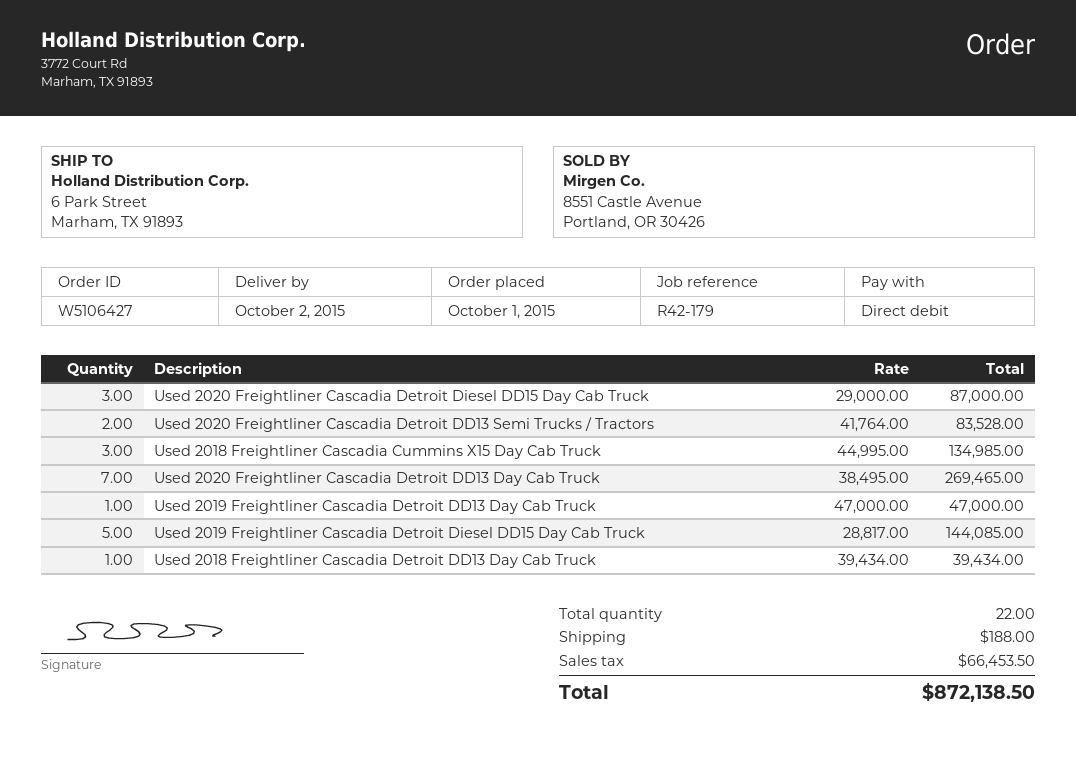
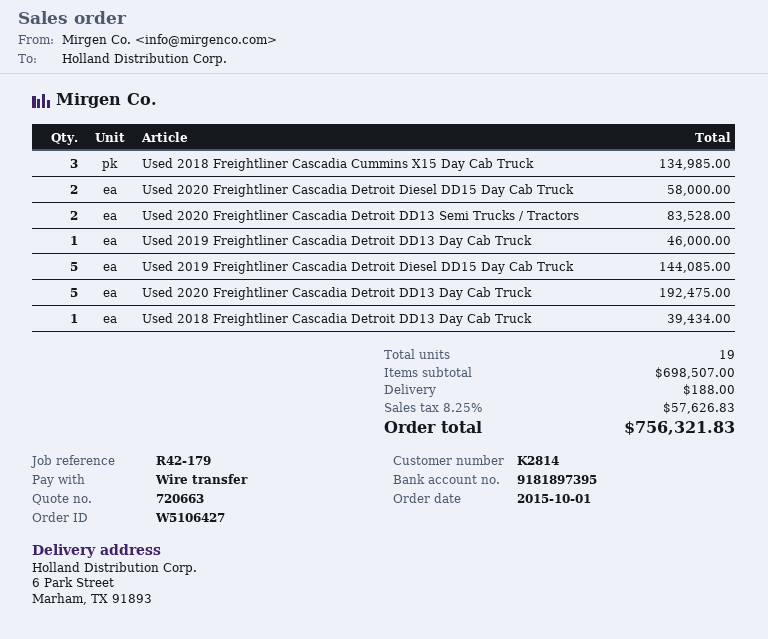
payment method: direct debit -> bank transfer
Used 2020 Freightliner Cascadia Detroit Diesel DD15 Day Cab Truck: 3 for 87000.00 -> 2 for 58000.00
Used 2020 Freightliner Cascadia Detroit DD13 Day Cab Truck: 7 for 269465.00 -> 5 for 192475.00
Used 2019 Freightliner Cascadia Detroit DD13 Day Cab Truck: 1 for 47000.00 -> 1 for 46000.00
total quantity: 22 -> 19
tax: 66453.50 -> 57626.83
total: 872138.50 -> 756321.83

